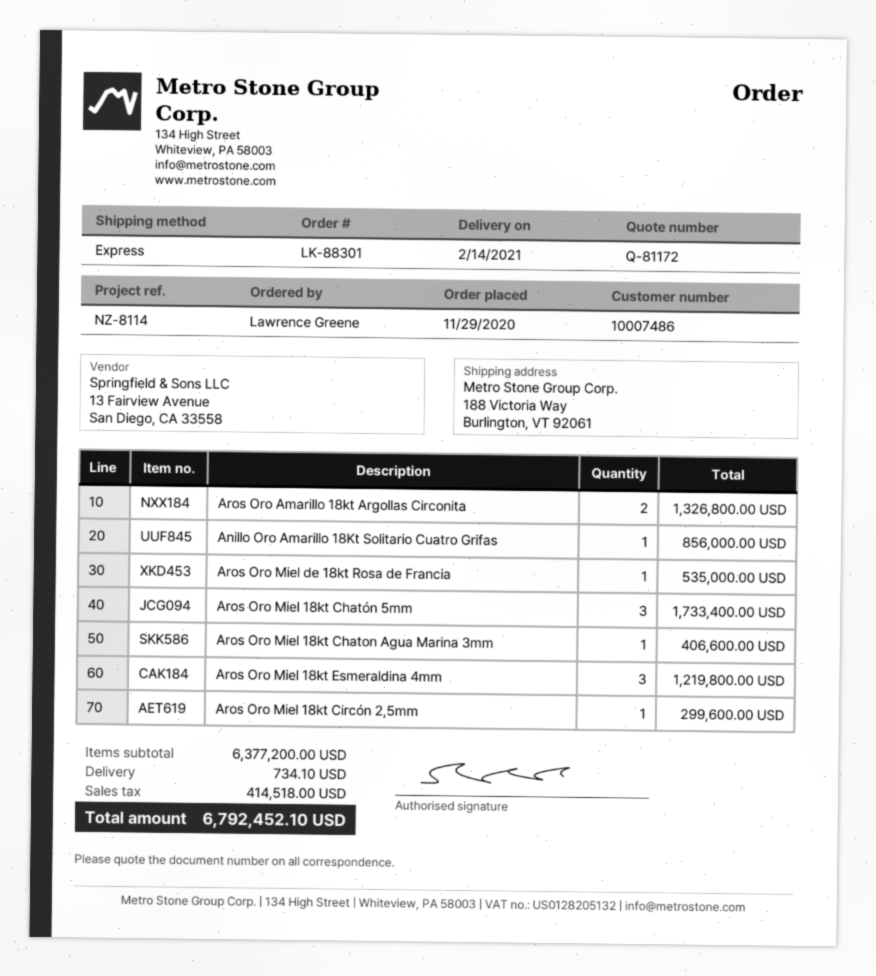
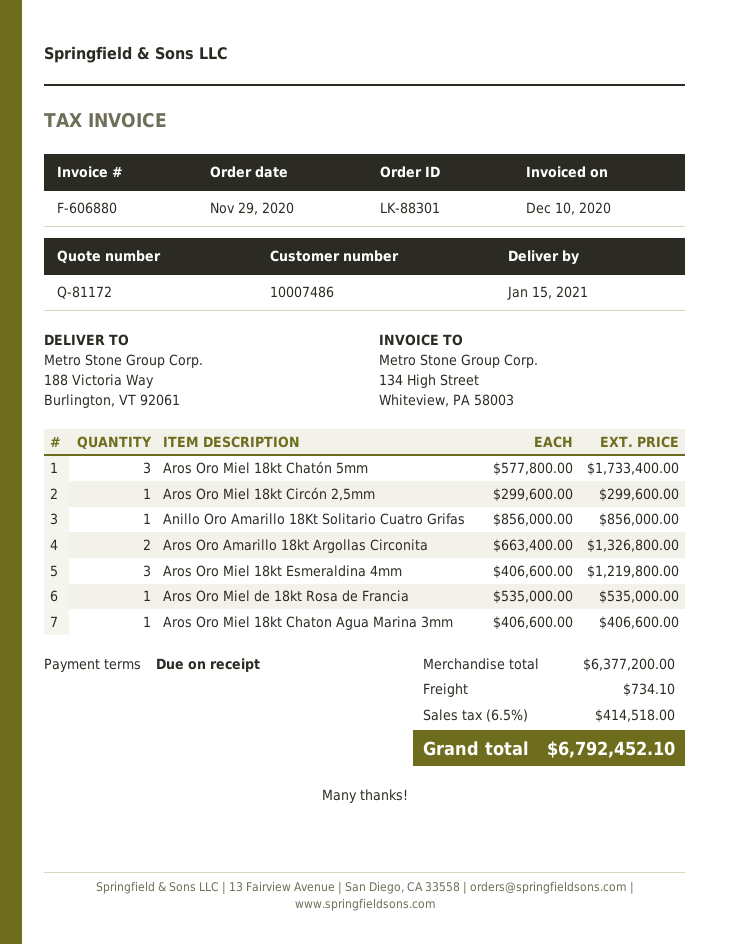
delivery date: 2021-02-14 -> 2021-01-15

